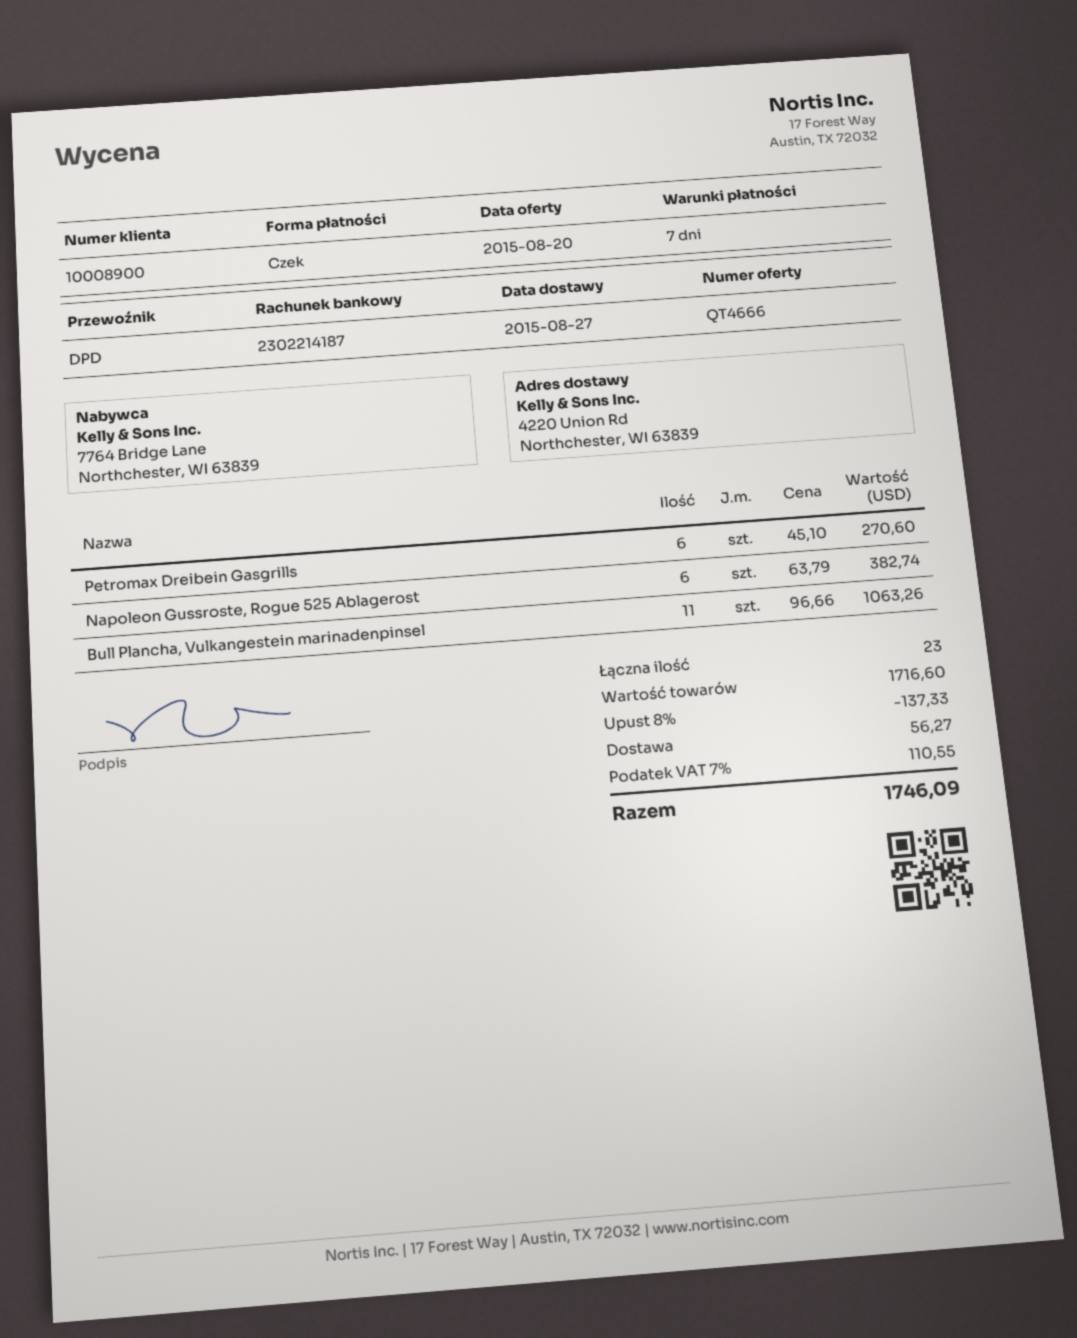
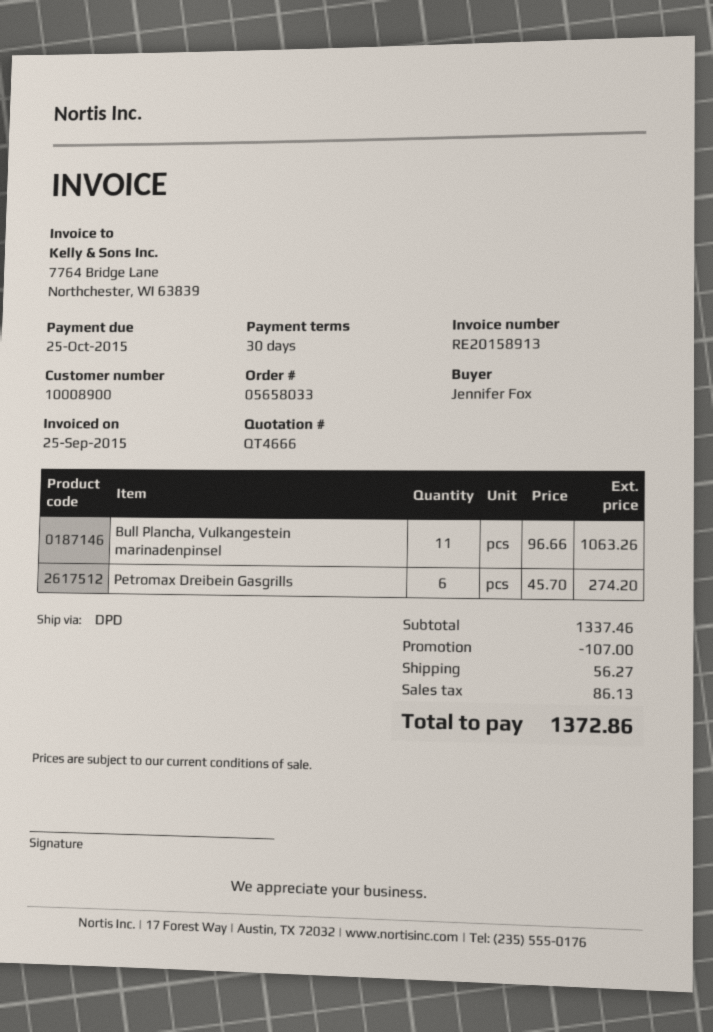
payment terms: 7 days -> 30 days
Petromax Dreibein Gasgrills: 6 x 45.10 = 270.60 -> 6 x 45.70 = 274.20
Napoleon Gussroste, Rogue 525 Ablagerost: 6 x 63.79 = 382.74 -> none
subtotal: 1716.60 -> 1337.46
discount: 137.33 -> 107.00
tax: 110.55 -> 86.13
total: 1746.09 -> 1372.86

